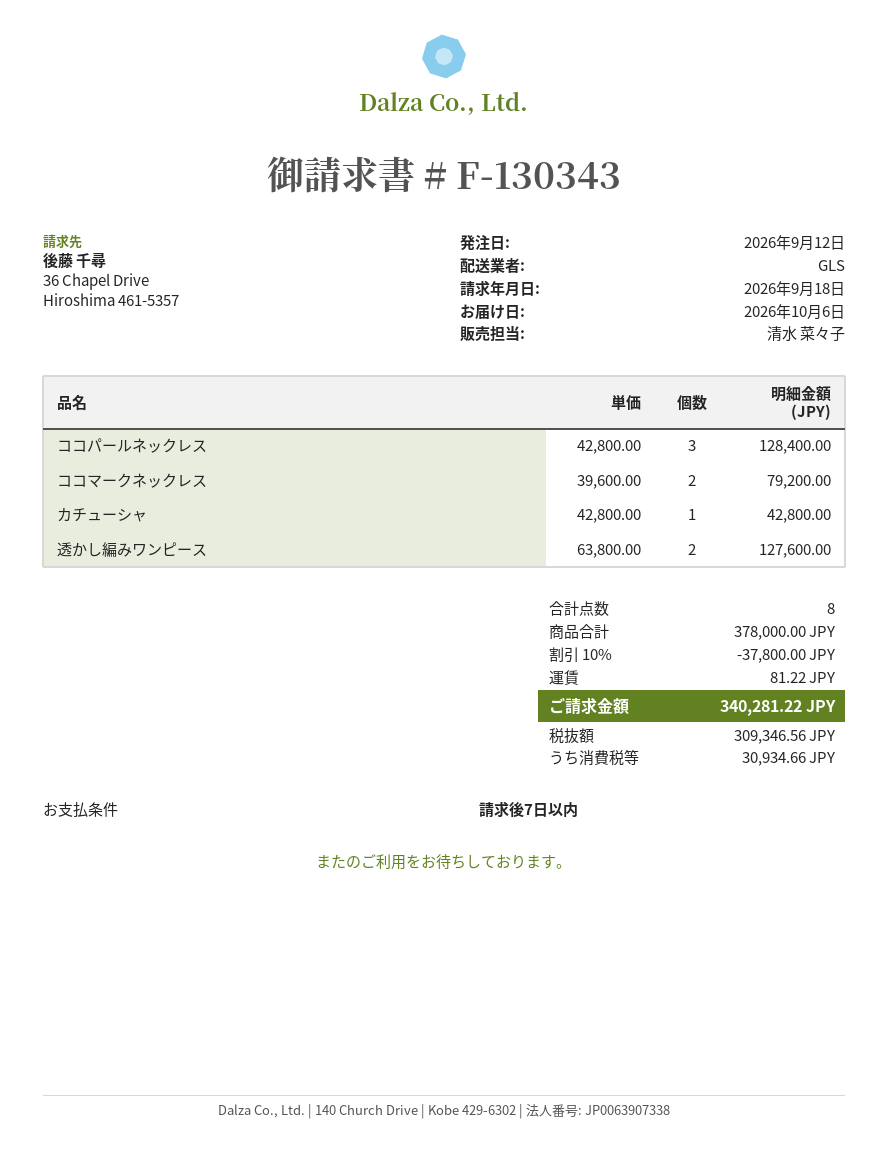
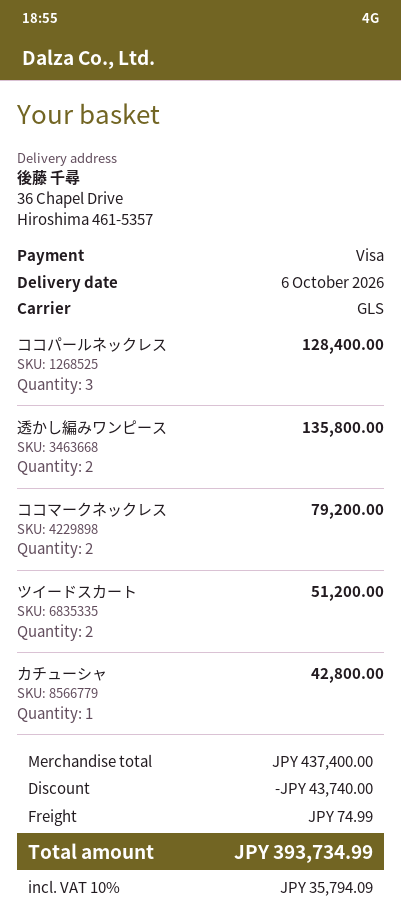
透かし編みワンピース: 2 for 127600.00 -> 2 for 135800.00
ツイードスカート: none -> 2 for 51200.00
subtotal: 378000.00 -> 437400.00
discount: 37800.00 -> 43740.00
shipping: 81.22 -> 74.99
tax: 30934.66 -> 35794.09
total: 340281.22 -> 393734.99

